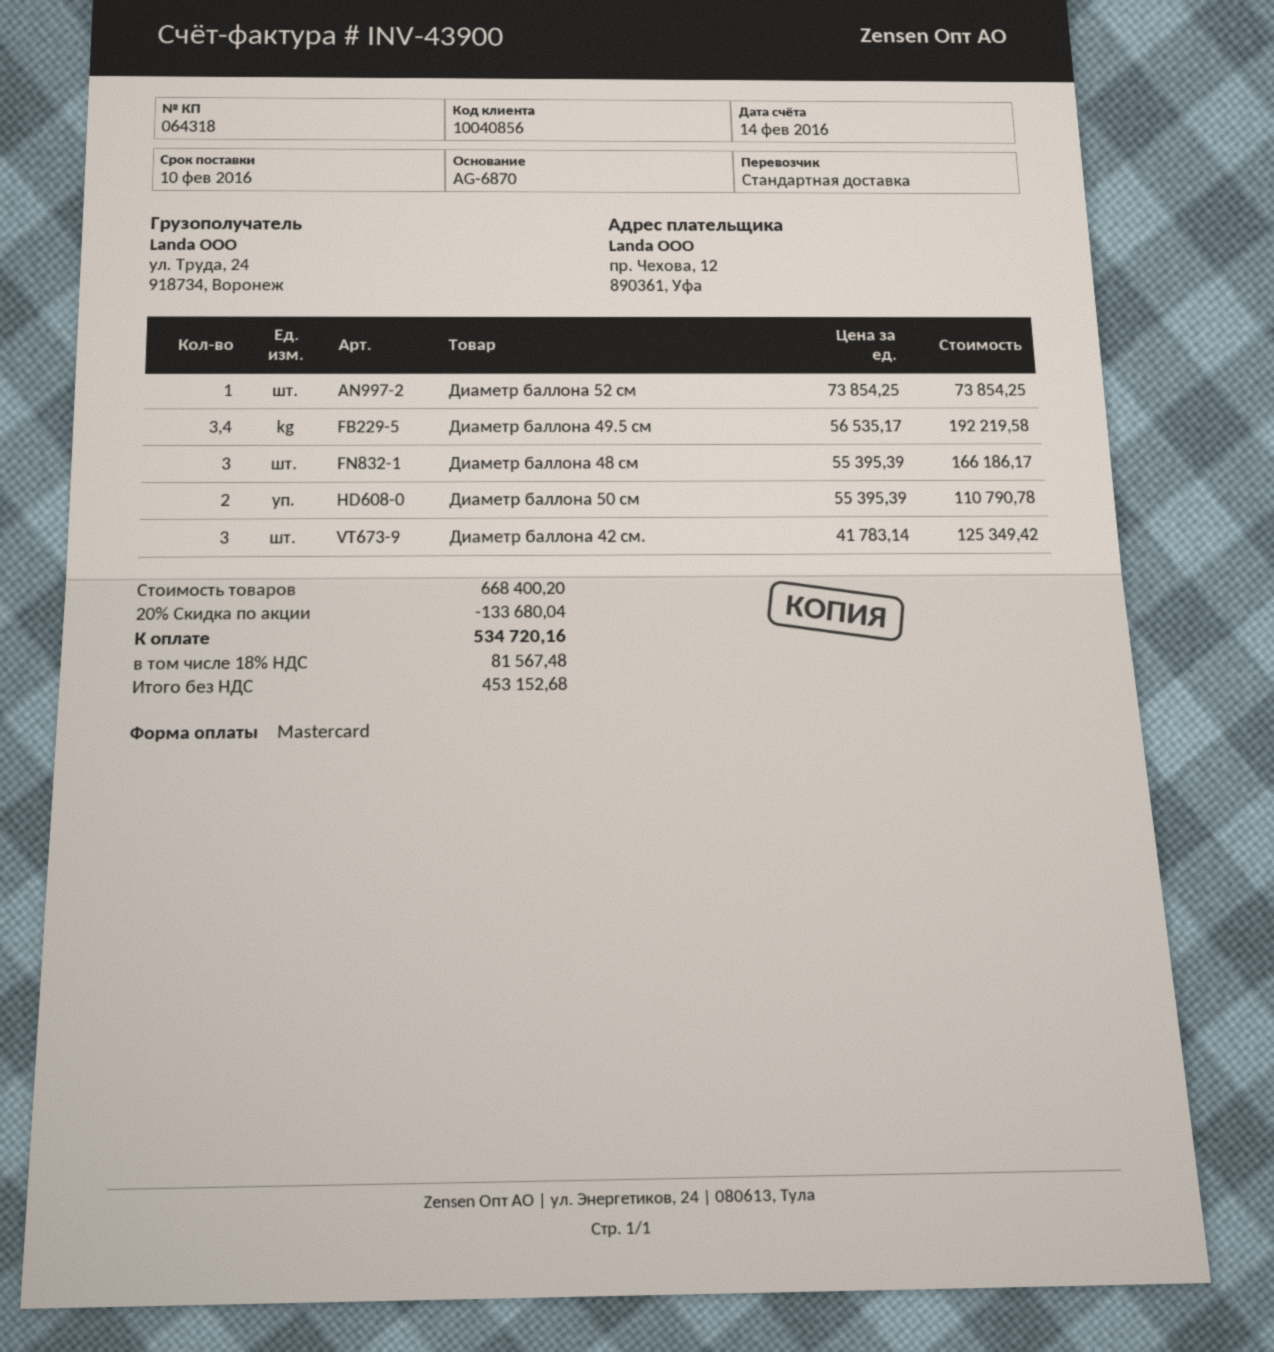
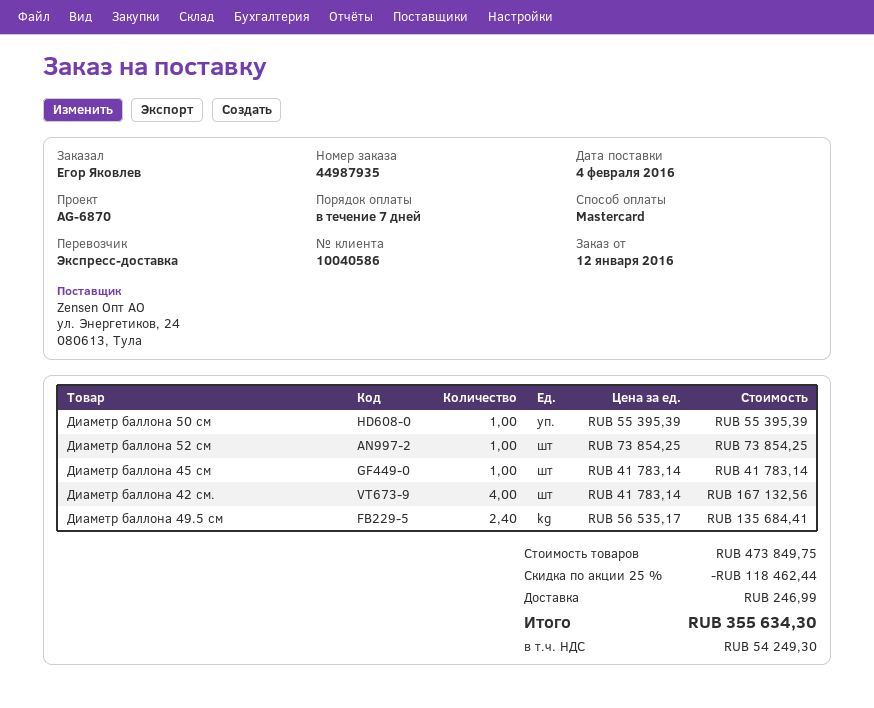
delivery date: 2016-02-10 -> 2016-02-04
customer number: 10040856 -> 10040586
shipping method: standard -> express
Диаметр баллона 49.5 см: 3.4 x 56535.17 = 192219.58 -> 2.4 x 56535.17 = 135684.41
Диаметр баллона 48 см: 3 x 55395.39 = 166186.17 -> none
Диаметр баллона 50 см: 2 x 55395.39 = 110790.78 -> 1 x 55395.39 = 55395.39
Диаметр баллона 42 см.: 3 x 41783.14 = 125349.42 -> 4 x 41783.14 = 167132.56
Диаметр баллона 45 см: none -> 1 x 41783.14 = 41783.14
subtotal: 668400.20 -> 473849.75
discount: 20% = 133680.04 -> 25% = 118462.44
shipping: none -> 246.99
tax: 81567.48 -> 54249.30
total: 534720.16 -> 355634.30

